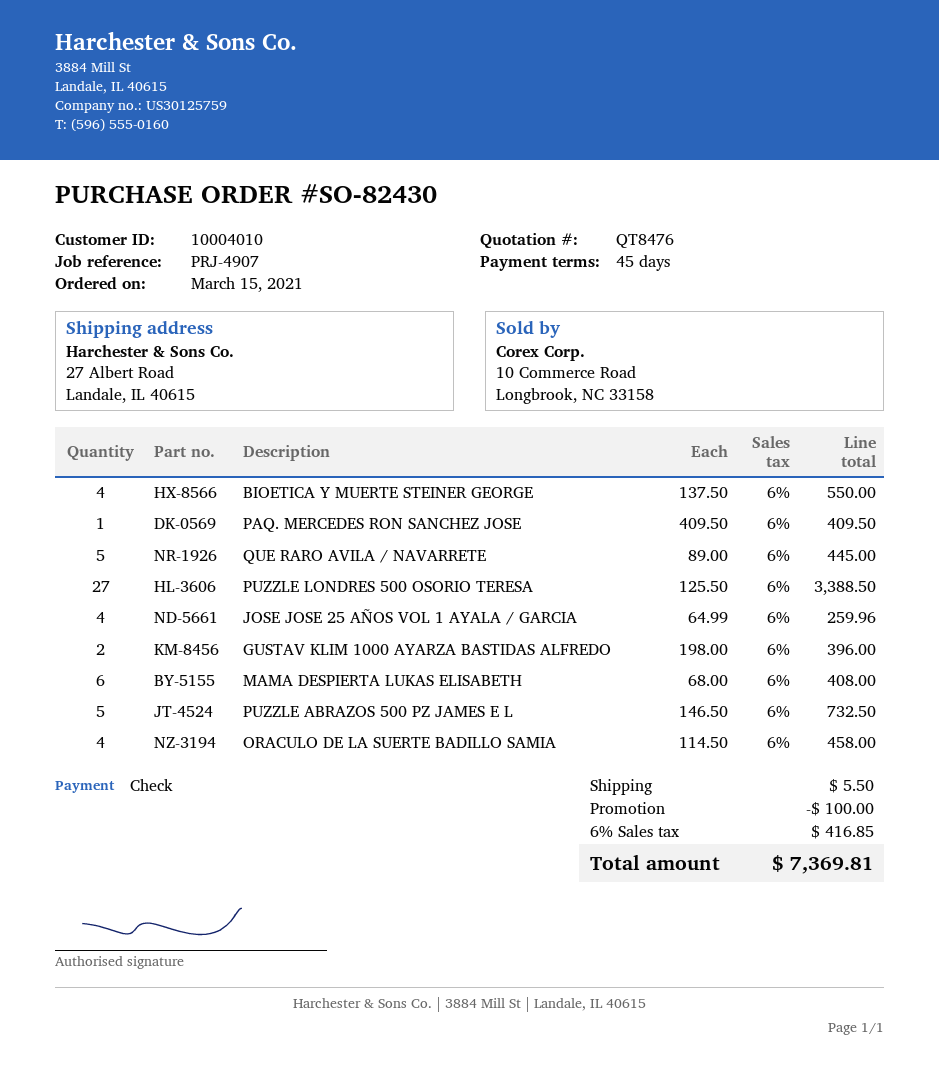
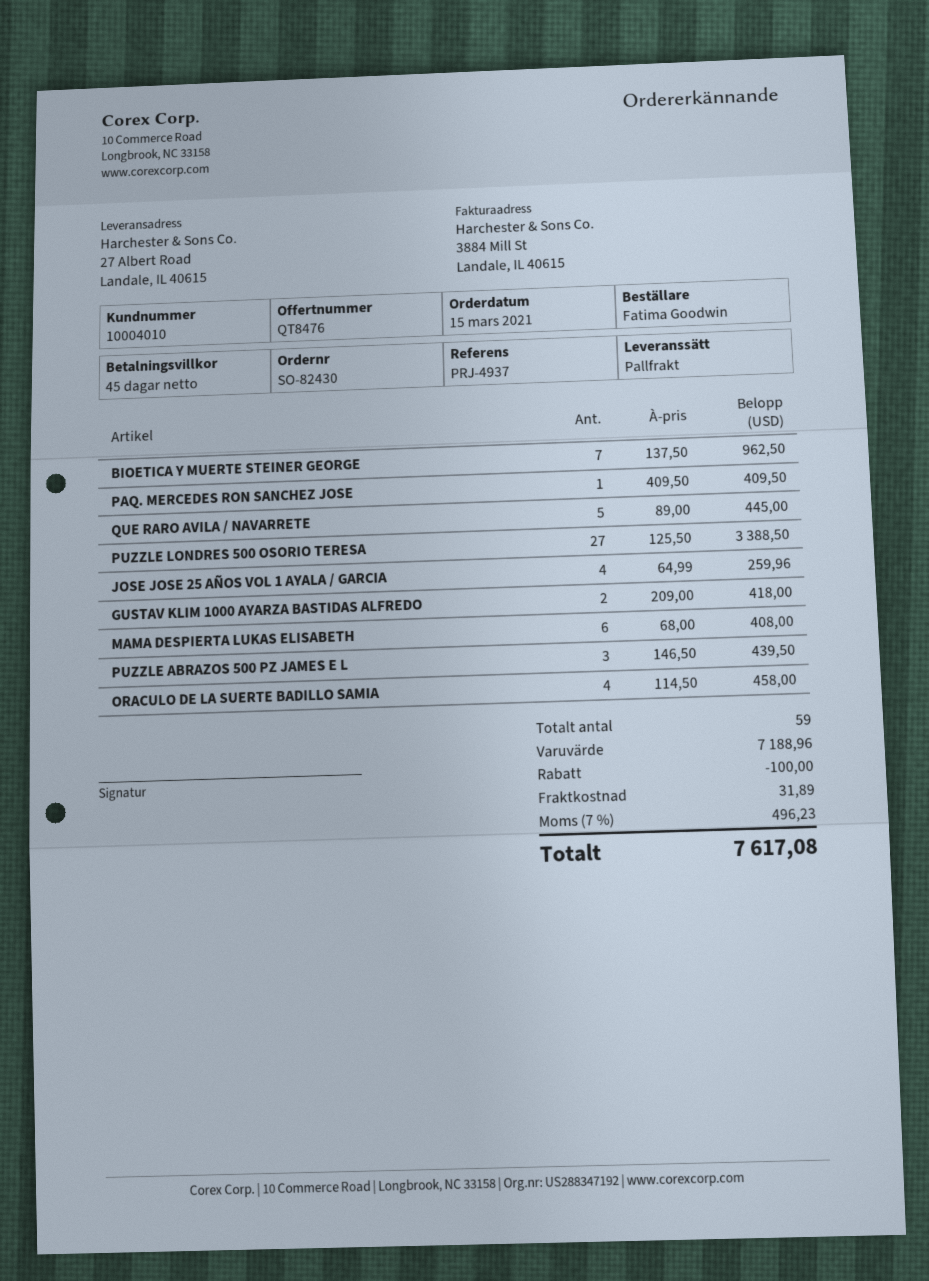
reference: PRJ-4907 -> PRJ-4937
BIOETICA Y MUERTE STEINER GEORGE: 4 x 137.50 = 550.00 -> 7 x 137.50 = 962.50
GUSTAV KLIM 1000 AYARZA BASTIDAS ALFREDO: 2 x 198.00 = 396.00 -> 2 x 209.00 = 418.00
PUZZLE ABRAZOS 500 PZ JAMES E L: 5 x 146.50 = 732.50 -> 3 x 146.50 = 439.50
shipping: 5.50 -> 31.89
tax: 6% = 416.85 -> 7% = 496.23
total: 7369.81 -> 7617.08

